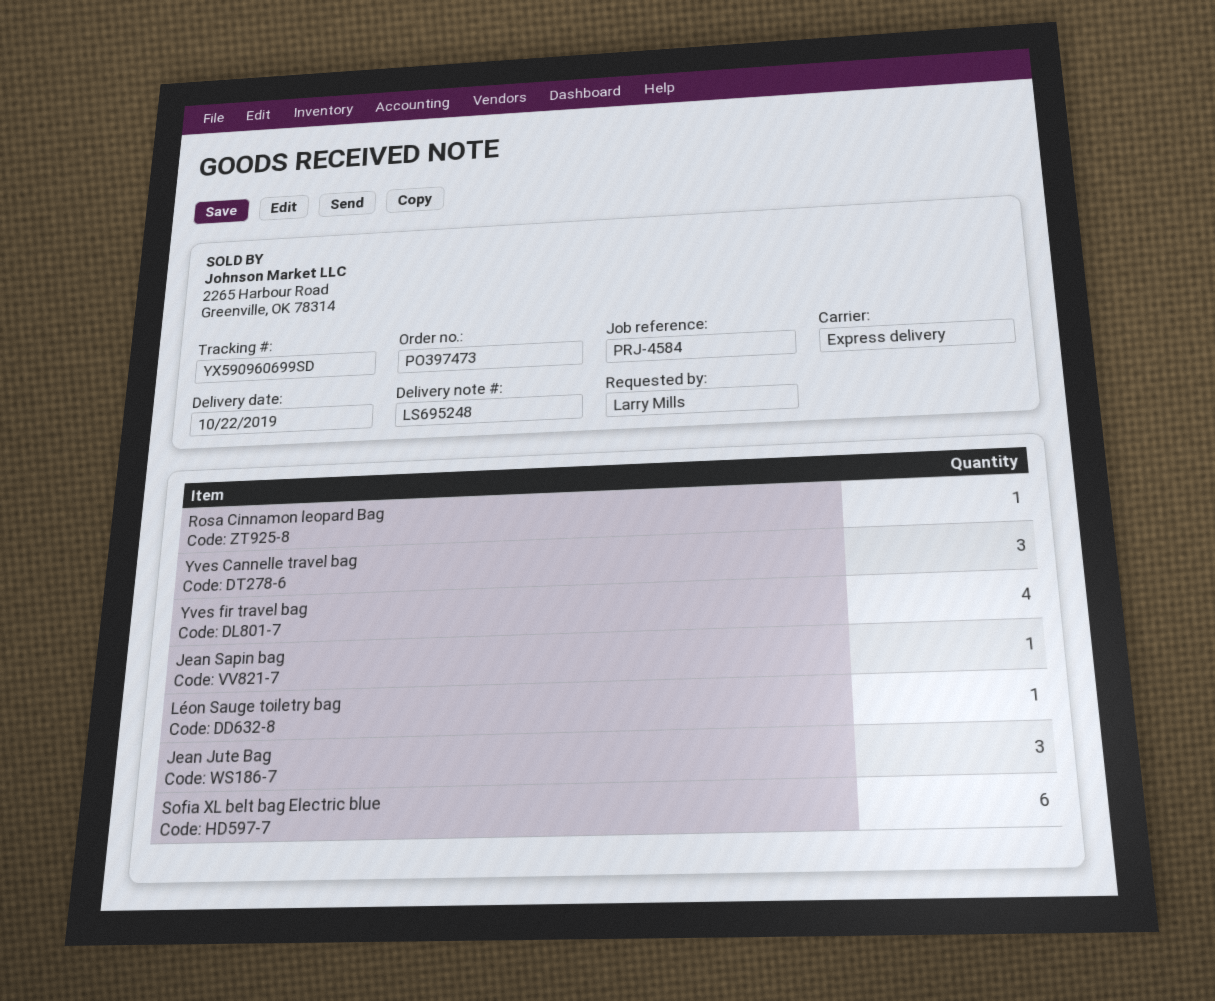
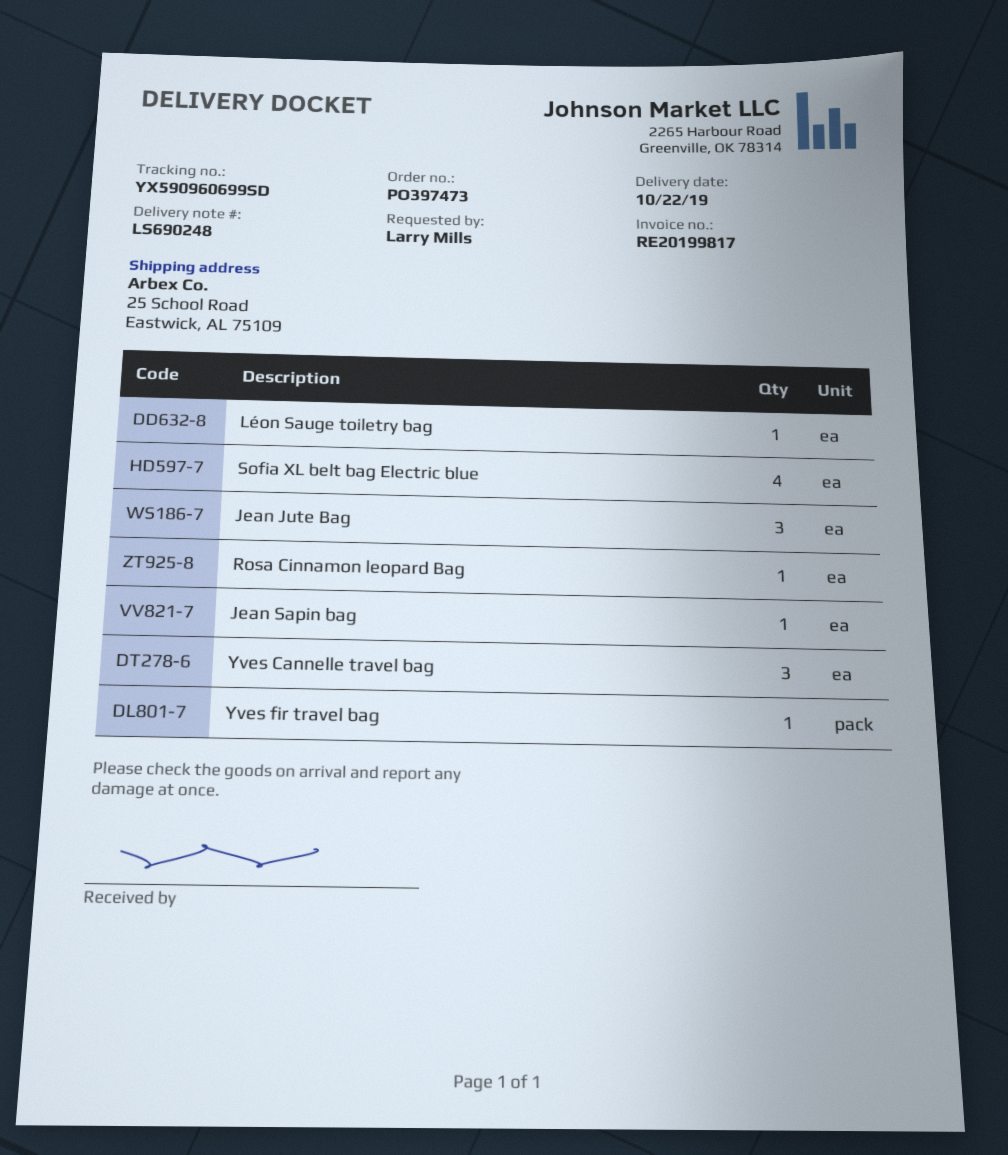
delivery note number: LS695248 -> LS690248
Yves fir travel bag: 4 -> 1
Sofia XL belt bag Electric blue: 6 -> 4

